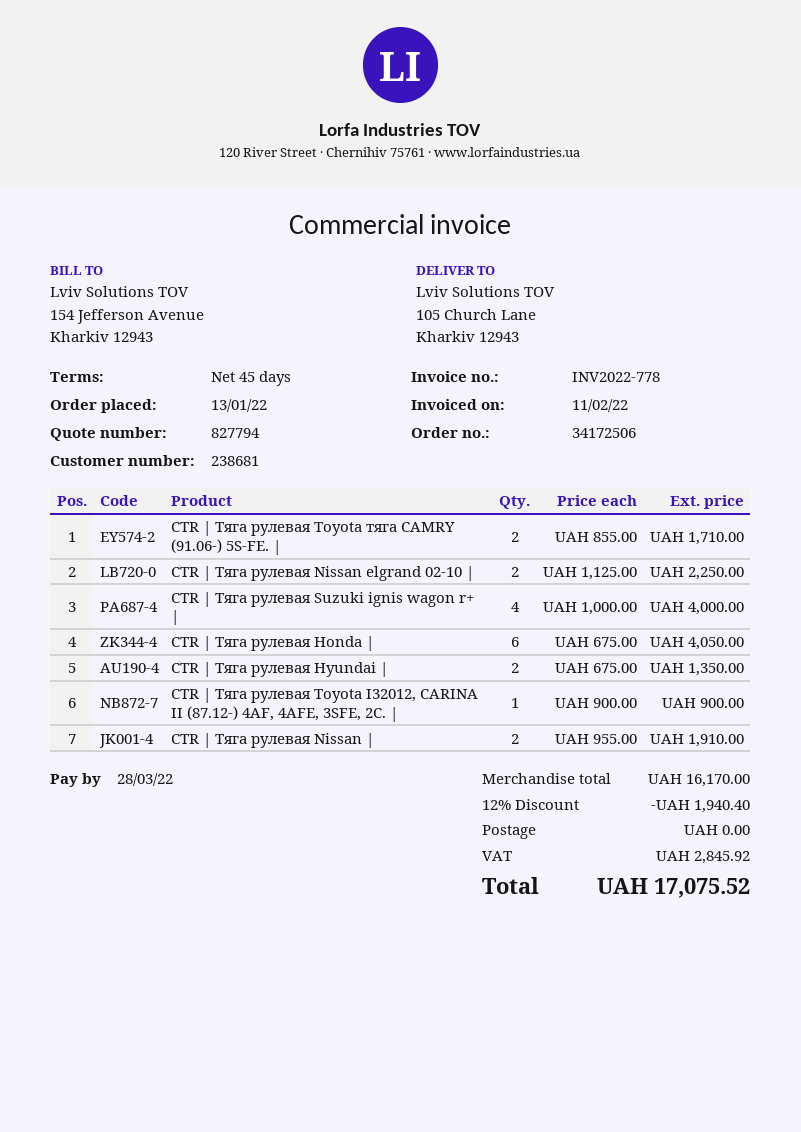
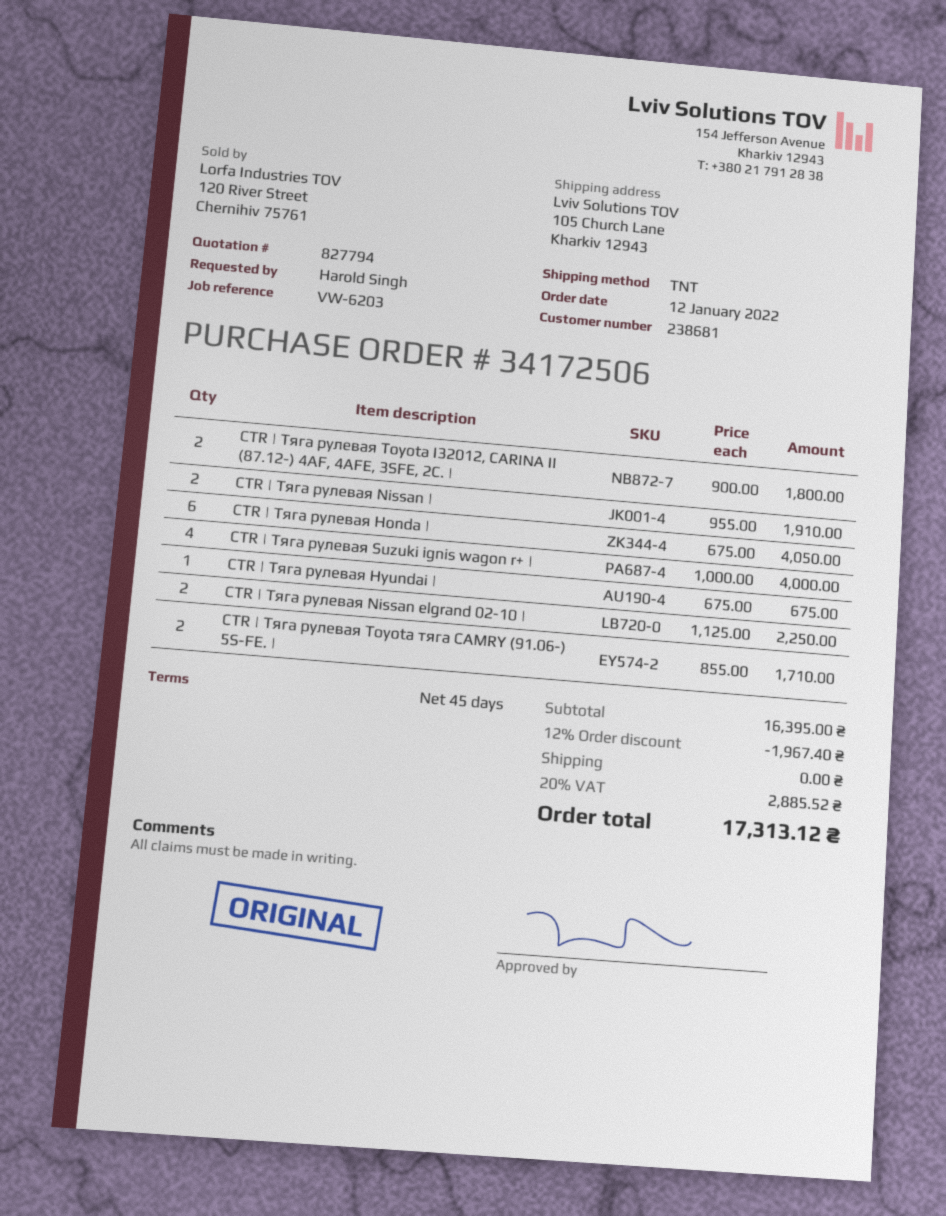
order date: 2022-01-13 -> 2022-01-12
CTR | Тяга рулевая Hyundai |: 2 x 675.00 = 1350.00 -> 1 x 675.00 = 675.00
CTR | Тяга рулевая Toyota I32012, CARINA II (87.12-) 4AF, 4AFE, 3SFE, 2C. |: 1 x 900.00 = 900.00 -> 2 x 900.00 = 1800.00
subtotal: 16170.00 -> 16395.00
discount: 12% = 1940.40 -> 12% = 1967.40
tax: 2845.92 -> 2885.52
total: 17075.52 -> 17313.12

